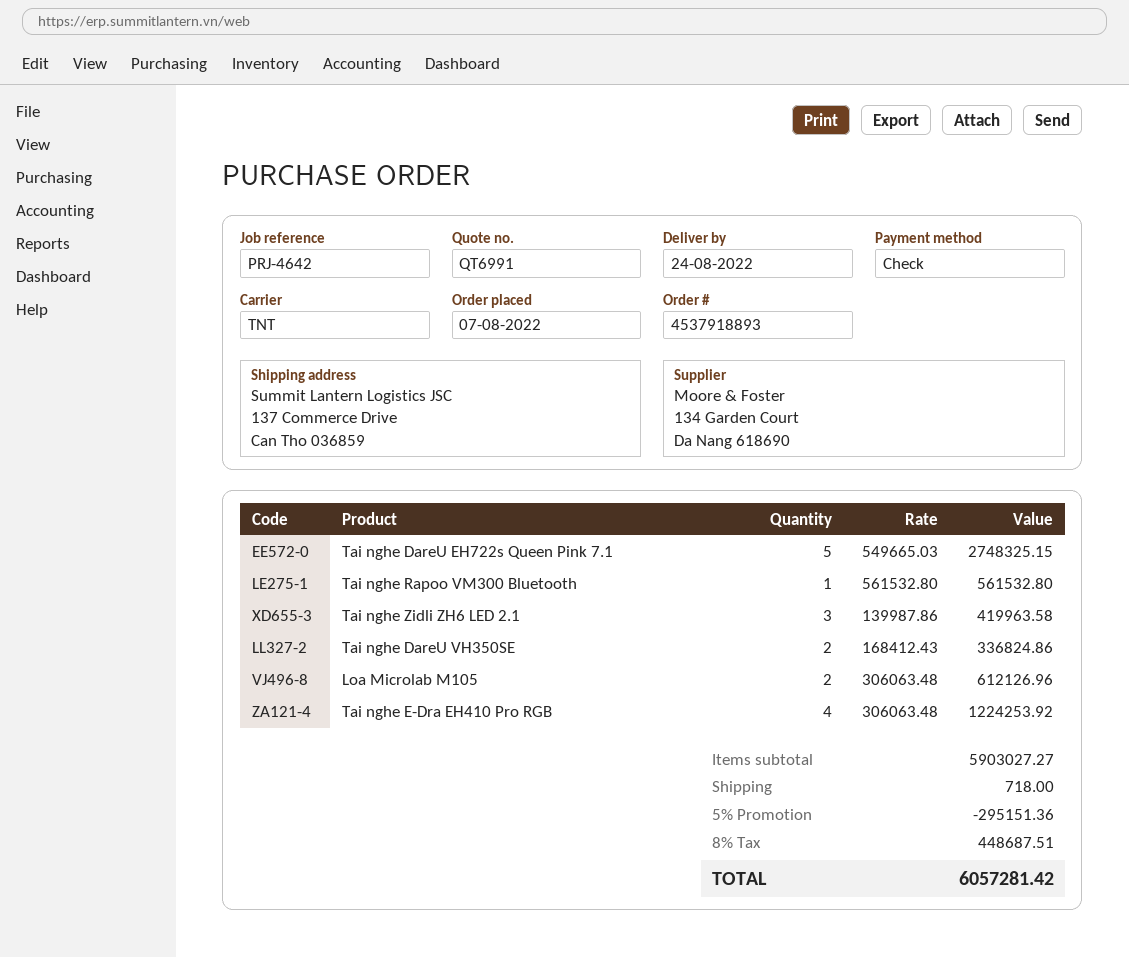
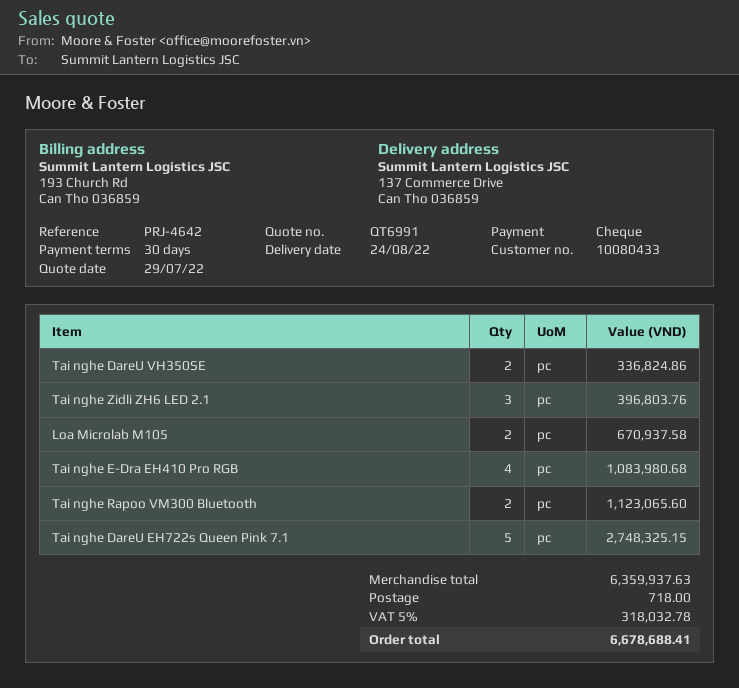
Tai nghe Rapoo VM300 Bluetooth: 1 for 561532.80 -> 2 for 1123065.60
Tai nghe Zidli ZH6 LED 2.1: 3 for 419963.58 -> 3 for 396803.76
Loa Microlab M105: 2 for 612126.96 -> 2 for 670937.58
Tai nghe E-Dra EH410 Pro RGB: 4 for 1224253.92 -> 4 for 1083980.68
subtotal: 5903027.27 -> 6359937.63
discount: 5% = 295151.36 -> none
tax: 8% = 448687.51 -> 5% = 318032.78
total: 6057281.42 -> 6678688.41

